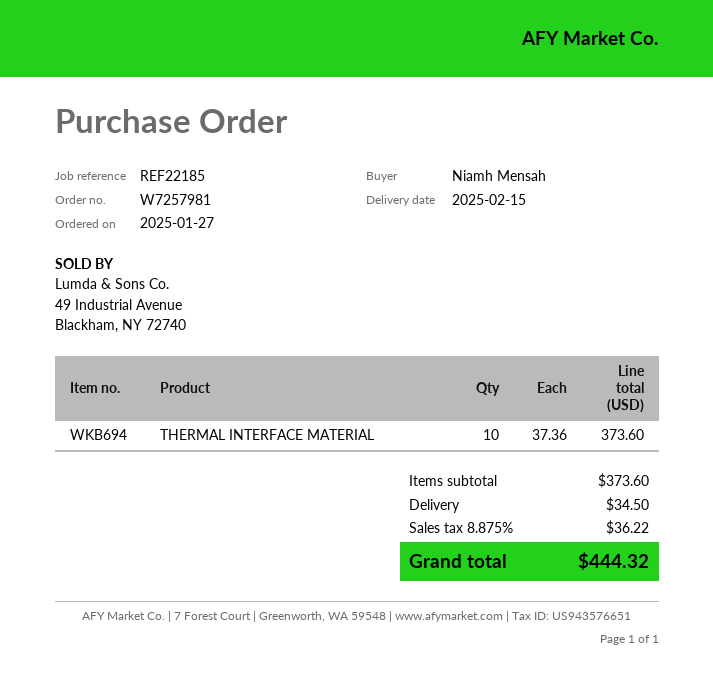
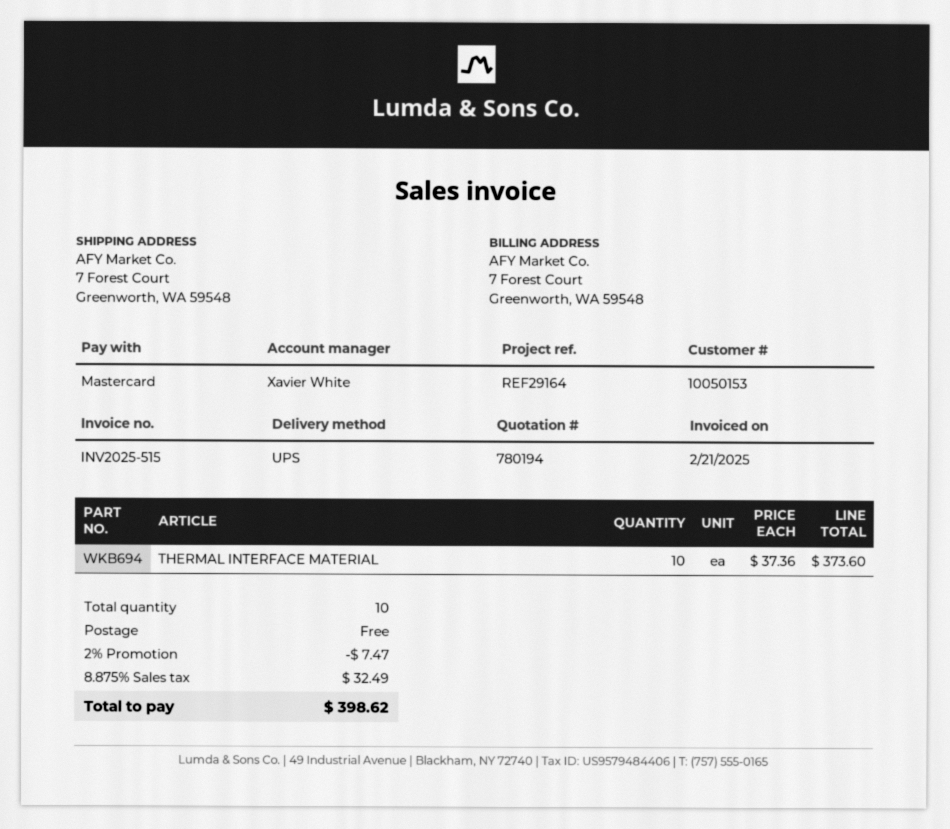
reference: REF22185 -> REF29164
discount: none -> 2% = 7.47
shipping: 34.50 -> 0.00
tax: 8.875% = 36.22 -> 8.875% = 32.49
total: 444.32 -> 398.62

